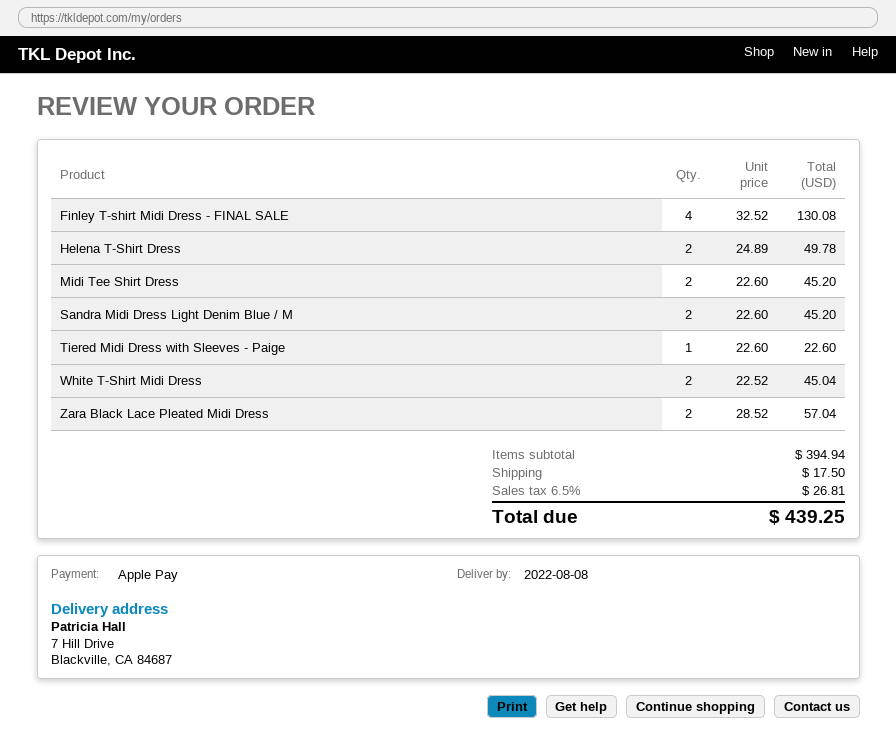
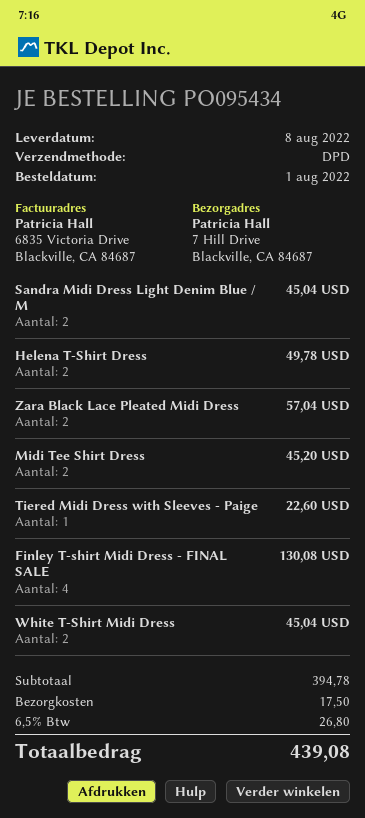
Sandra Midi Dress Light Denim Blue / M: 2 for 45.20 -> 2 for 45.04
subtotal: 394.94 -> 394.78
tax: 6.5% = 26.81 -> 6.5% = 26.80
total: 439.25 -> 439.08

